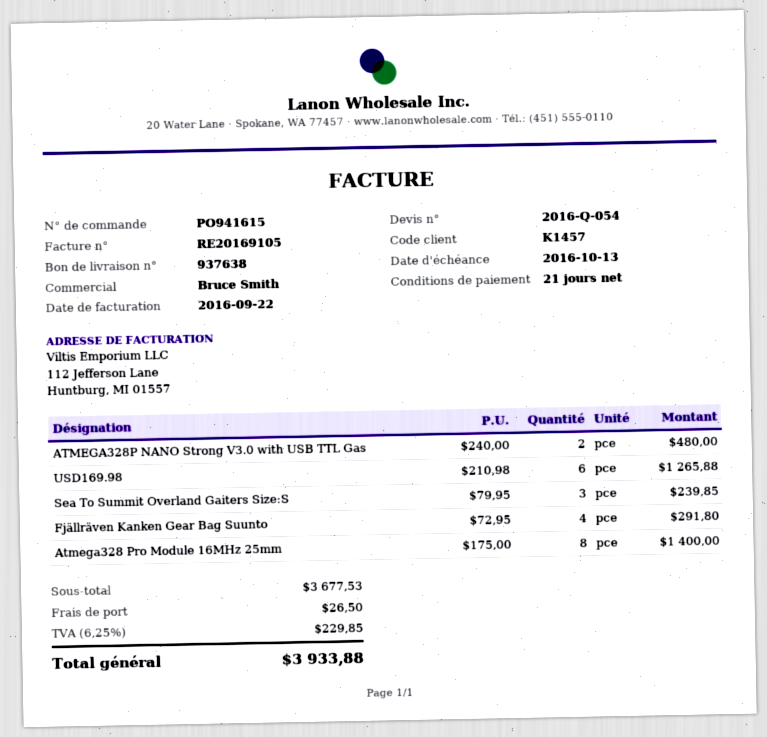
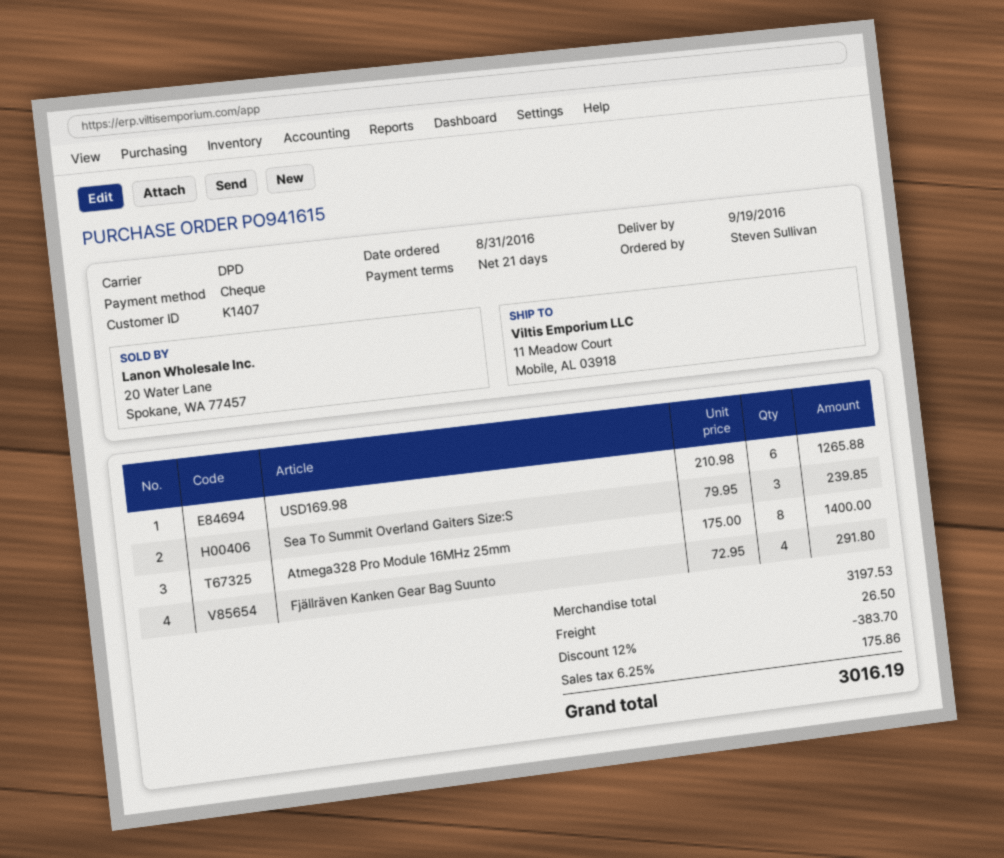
customer number: K1457 -> K1407
ATMEGA328P NANO Strong V3.0 with USB TTL Gas: 2 x 240.00 = 480.00 -> none
subtotal: 3677.53 -> 3197.53
discount: none -> 12% = 383.70
tax: 6.25% = 229.85 -> 6.25% = 175.86
total: 3933.88 -> 3016.19

